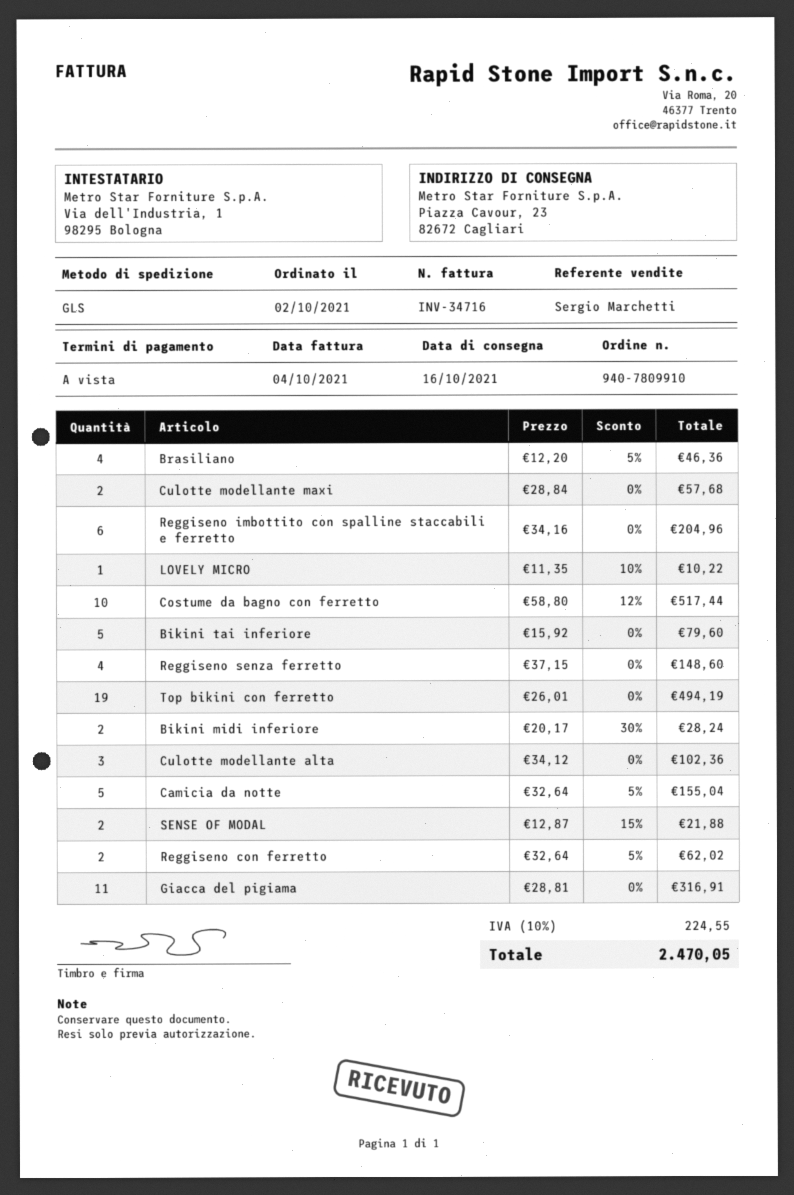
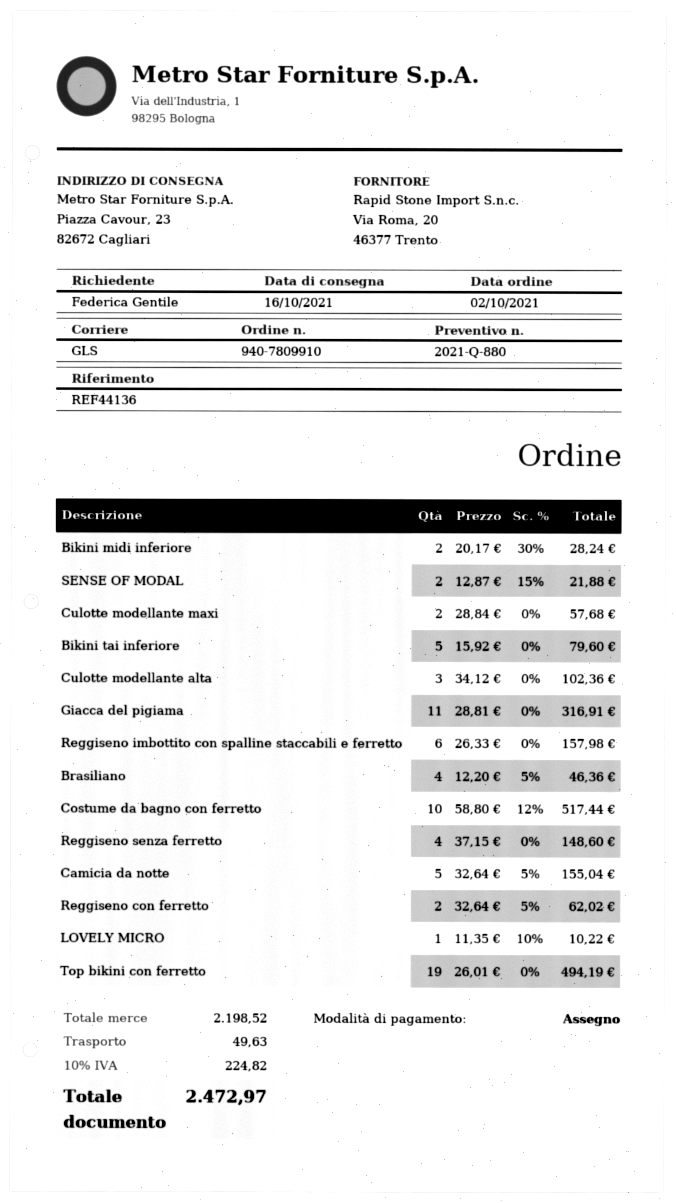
Reggiseno imbottito con spalline staccabili e ferretto: 6 x 34.16 = 204.96 -> 6 x 26.33 = 157.98
shipping: none -> 49.63
tax: 10% = 224.55 -> 10% = 224.82
total: 2470.05 -> 2472.97

